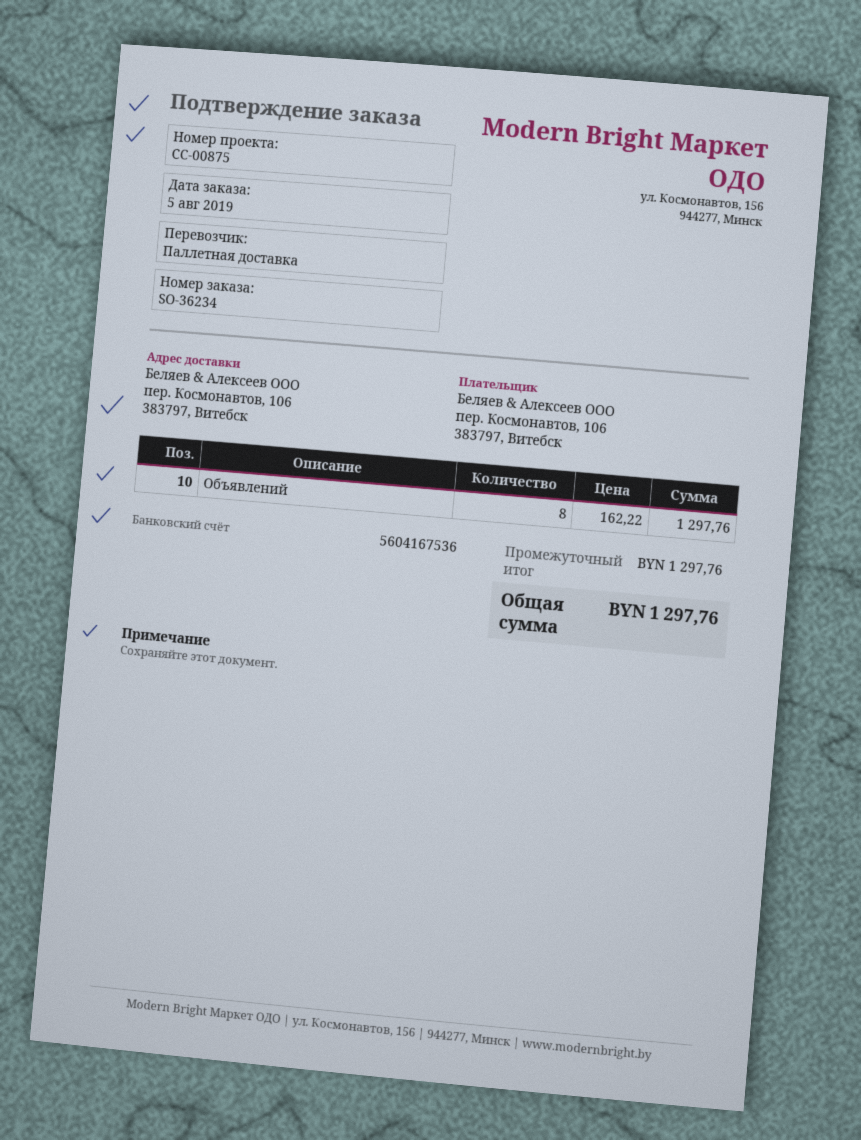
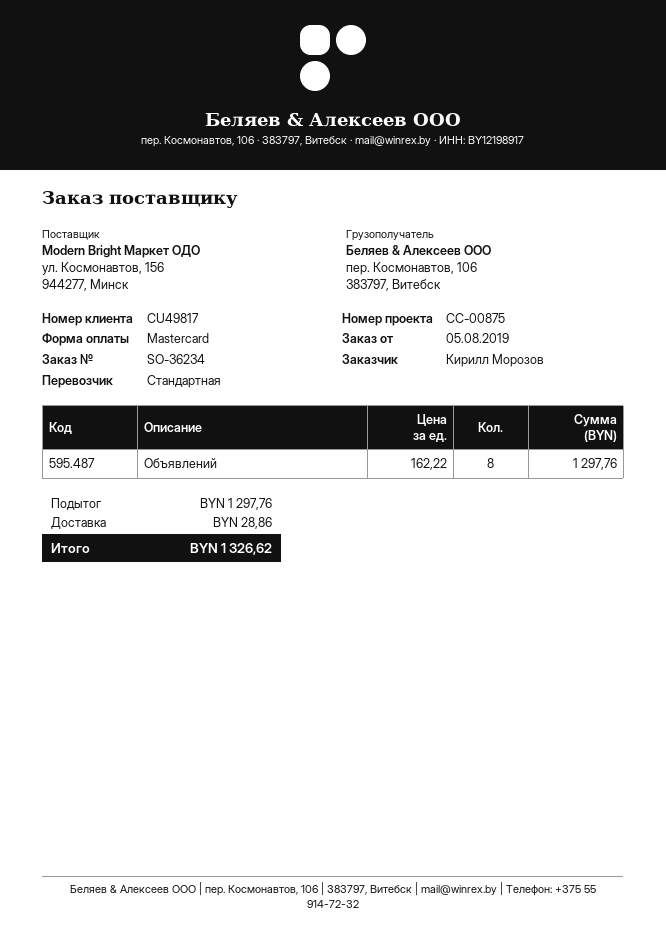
shipping method: pallet freight -> standard
shipping: none -> 28.86
total: 1297.76 -> 1326.62

